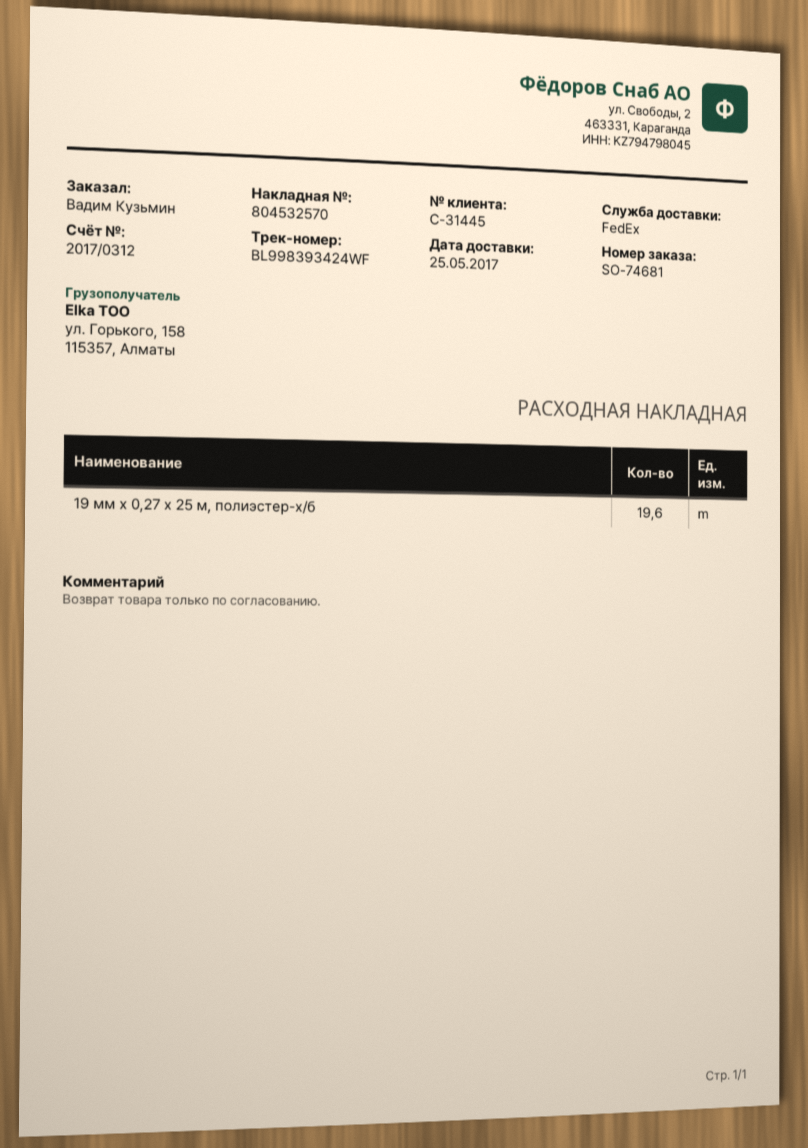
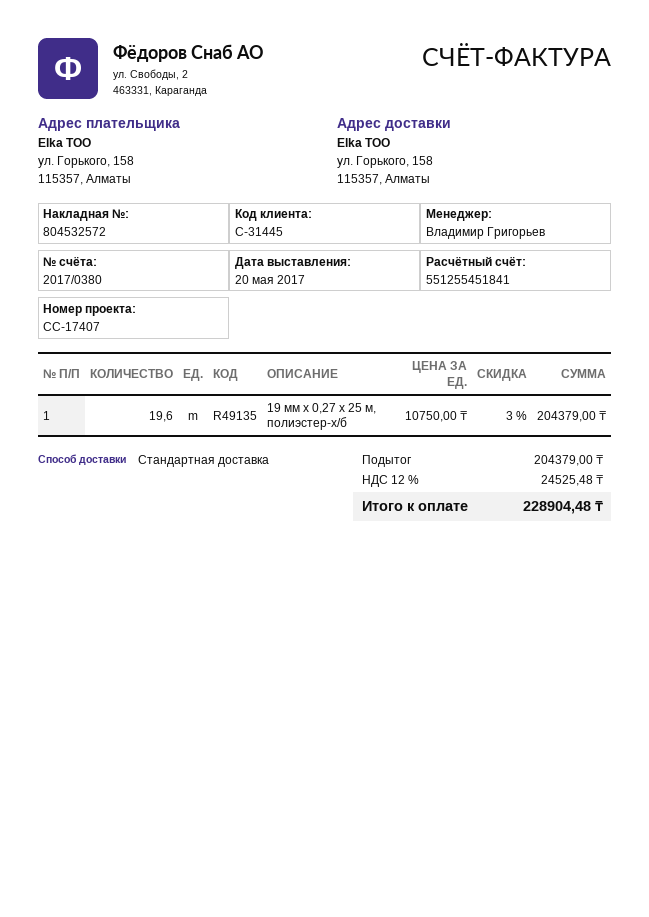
delivery note number: 804532570 -> 804532572
invoice number: 2017/0312 -> 2017/0380
shipping method: FedEx -> standard

